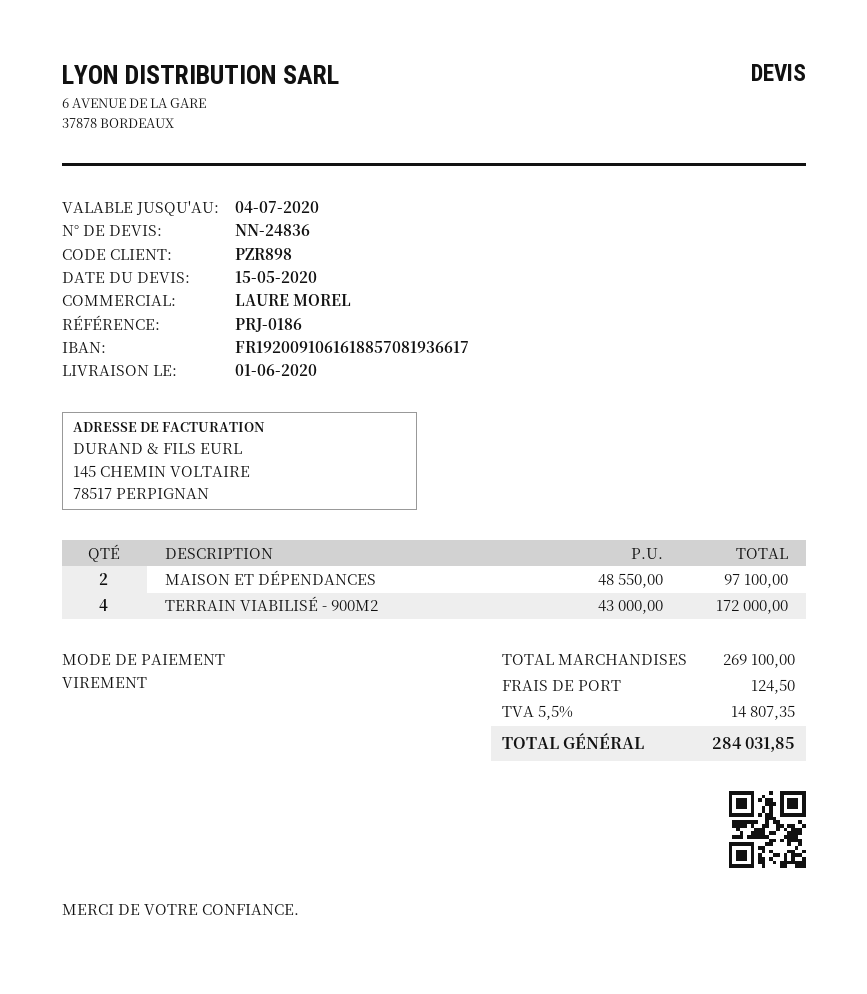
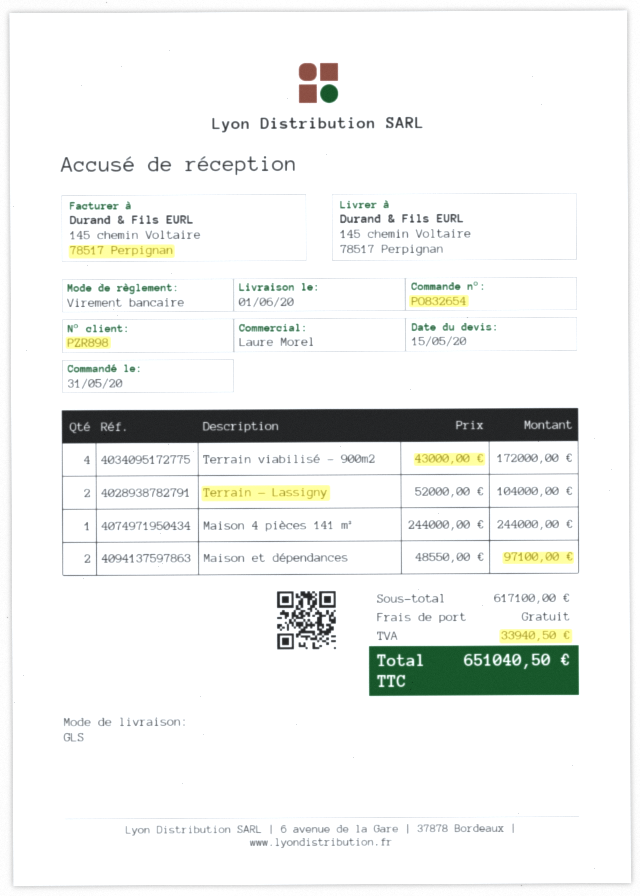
Terrain — Lassigny: none -> 2 x 52000.00 = 104000.00
Maison 4 pièces 141 m²: none -> 1 x 244000.00 = 244000.00
subtotal: 269100.00 -> 617100.00
shipping: 124.50 -> 0.00
tax: 14807.35 -> 33940.50
total: 284031.85 -> 651040.50

